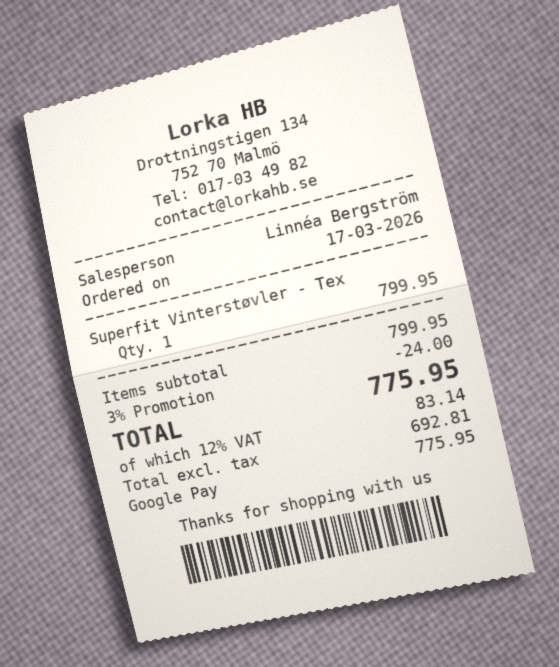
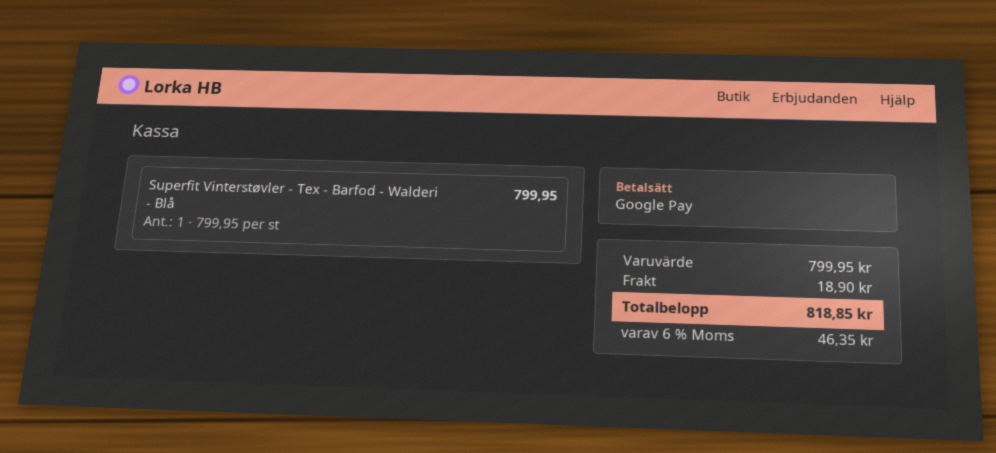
discount: 3% = 24.00 -> none
shipping: none -> 18.90
tax: 12% = 83.14 -> 6% = 46.35
total: 775.95 -> 818.85

